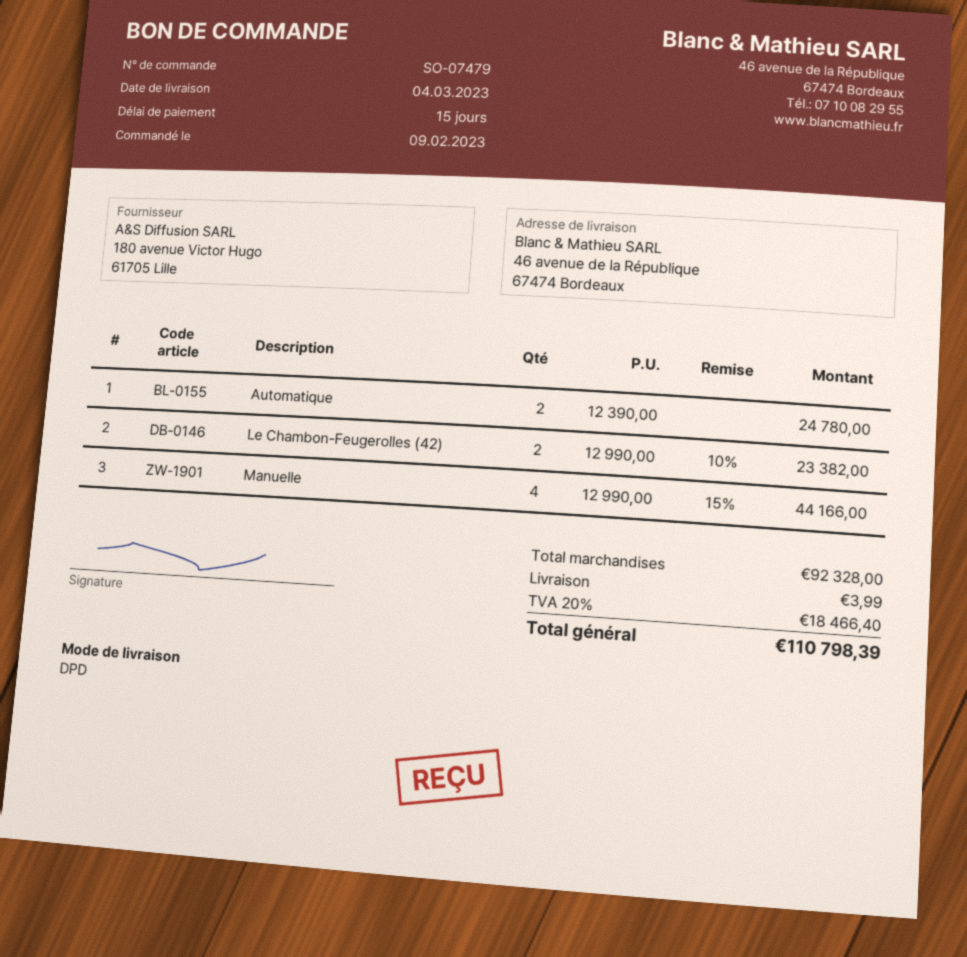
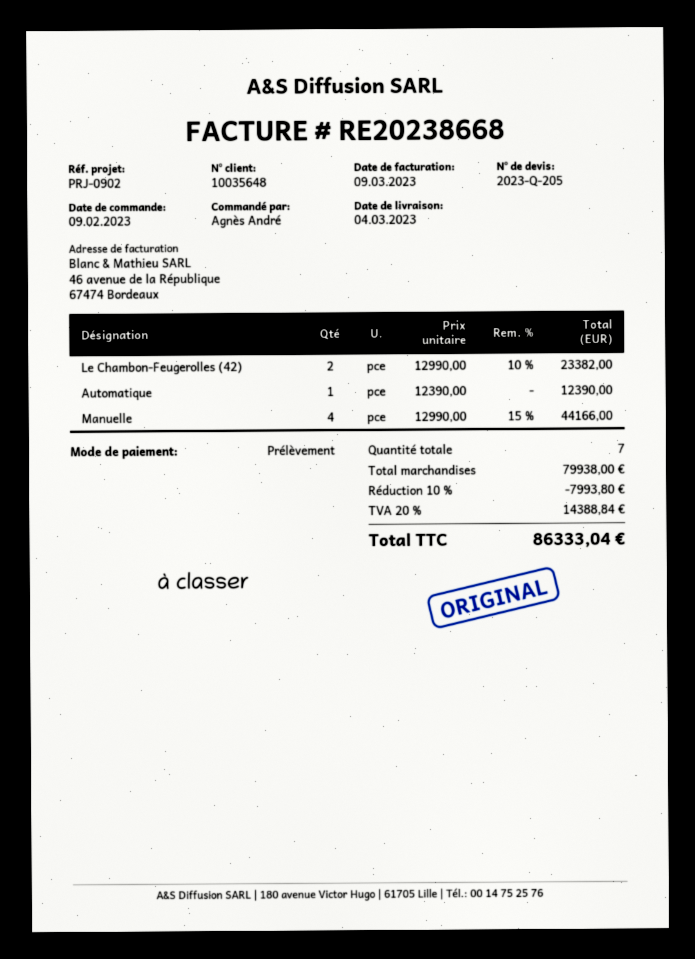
Automatique: 2 x 12390.00 = 24780.00 -> 1 x 12390.00 = 12390.00
subtotal: 92328.00 -> 79938.00
discount: none -> 10% = 7993.80
shipping: 3.99 -> none
tax: 20% = 18466.40 -> 20% = 14388.84
total: 110798.39 -> 86333.04

